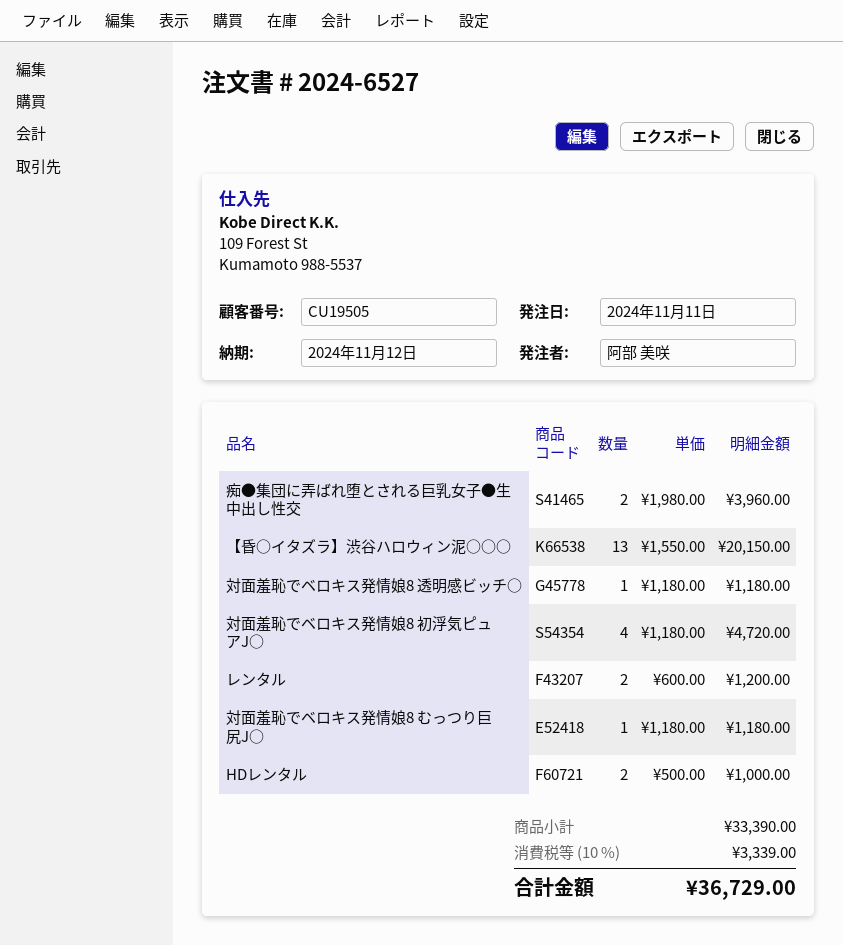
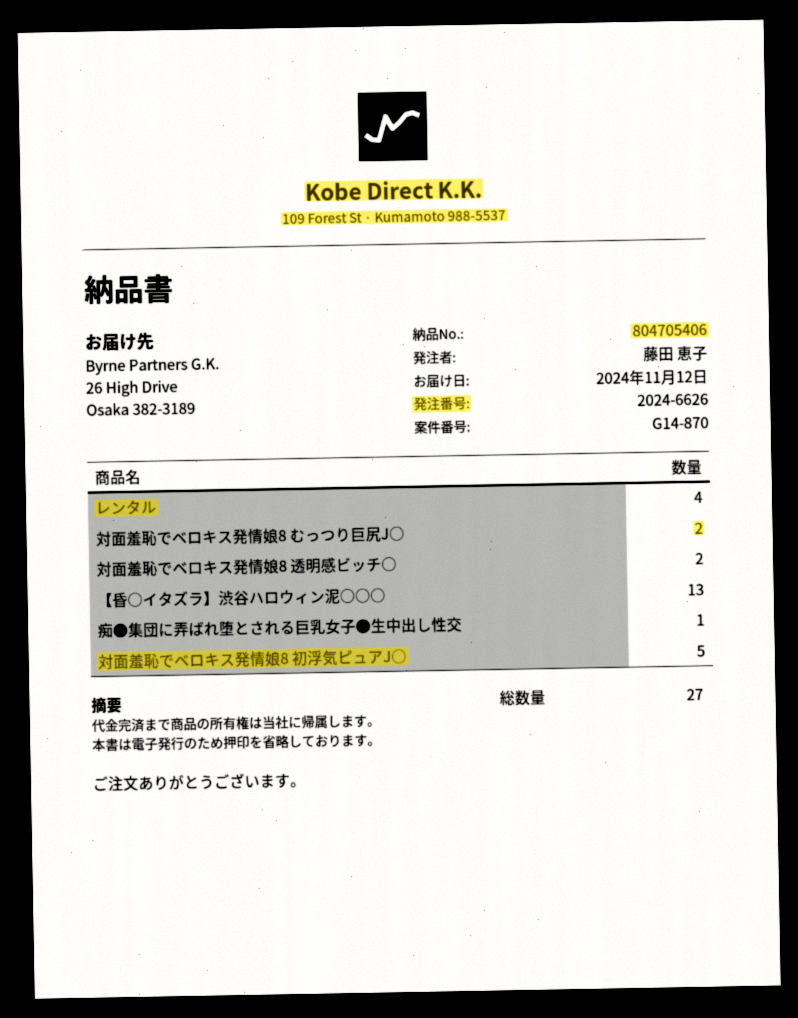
order number: 2024-6527 -> 2024-6626
ordered by: 阿部 美咲 -> 藤田 恵子
痴●集団に弄ばれ堕とされる巨乳女子●生中出し性交: 2 -> 1
対面羞恥でベロキス発情娘8 透明感ビッチ○: 1 -> 2
対面羞恥でベロキス発情娘8 初浮気ピュアJ○: 4 -> 5
レンタル: 2 -> 4
対面羞恥でベロキス発情娘8 むっつり巨尻J○: 1 -> 2
HDレンタル: 2 -> none

